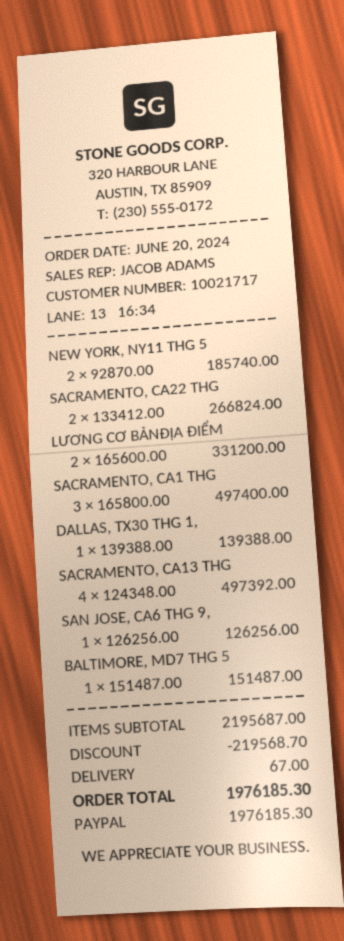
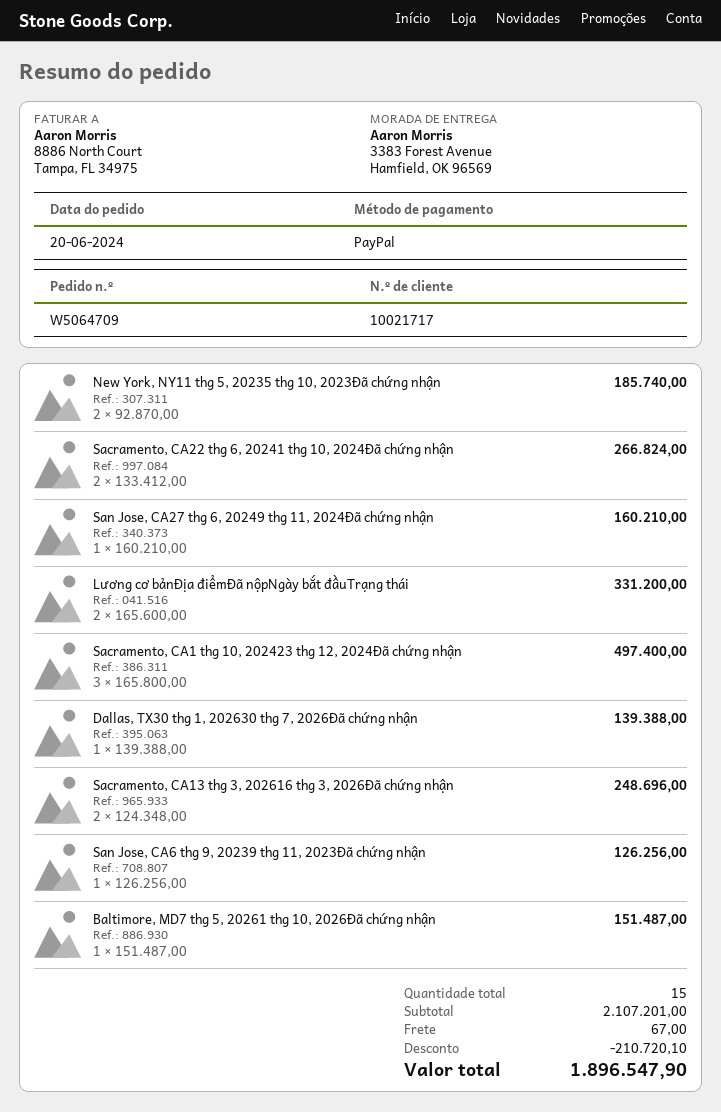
SACRAMENTO, CA13 THG: 4 x 124348.00 = 497392.00 -> 2 x 124348.00 = 248696.00
San Jose, CA27 thg 6, 20249 thg 11, 2024Đã chứng nhận: none -> 1 x 160210.00 = 160210.00
subtotal: 2195687.00 -> 2107201.00
discount: 219568.70 -> 210720.10
total: 1976185.30 -> 1896547.90

